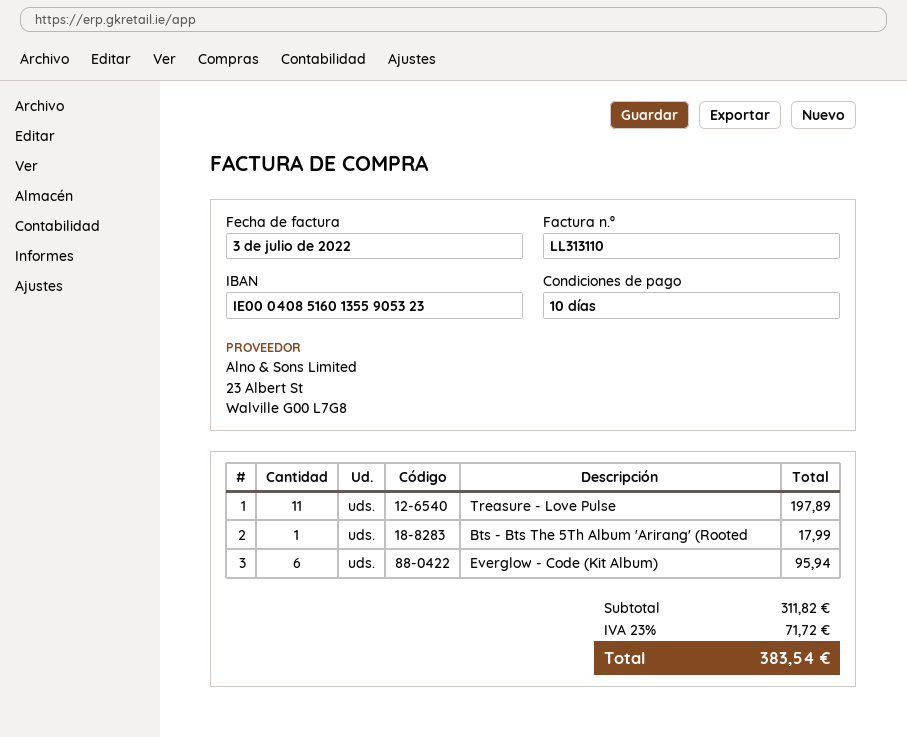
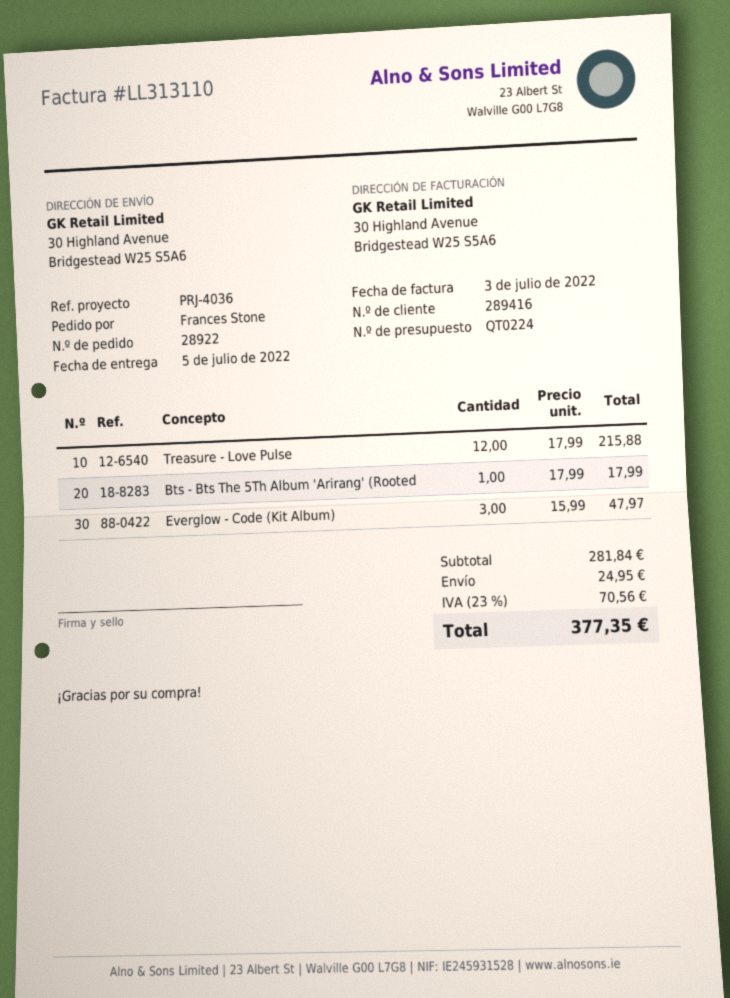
Treasure - Love Pulse: 11 for 197.89 -> 12 for 215.88
Everglow - Code (Kit Album): 6 for 95.94 -> 3 for 47.97
subtotal: 311.82 -> 281.84
shipping: none -> 24.95
tax: 23% = 71.72 -> 23% = 70.56
total: 383.54 -> 377.35

